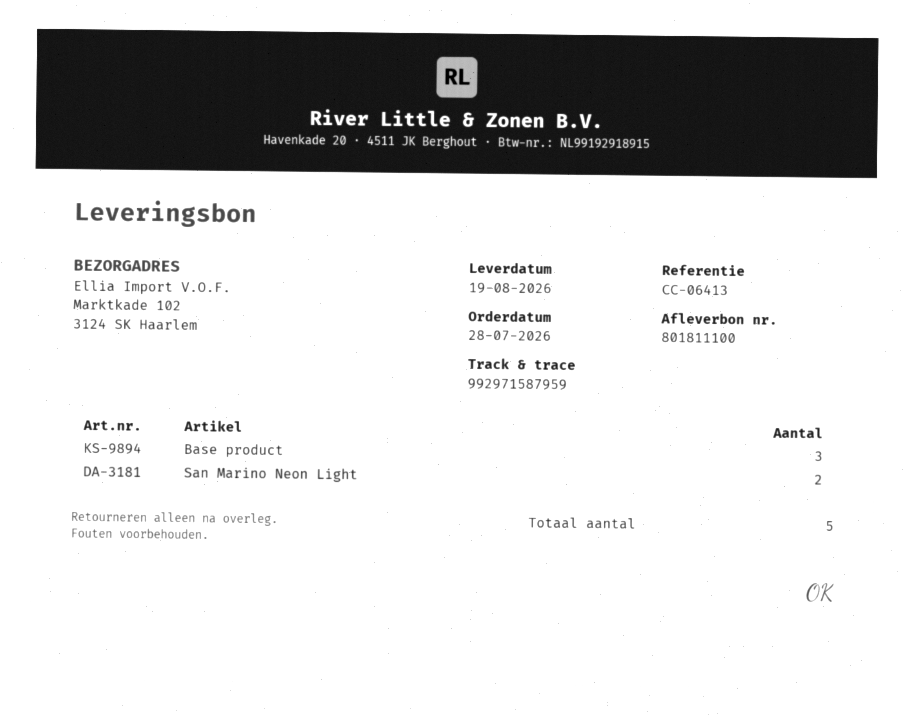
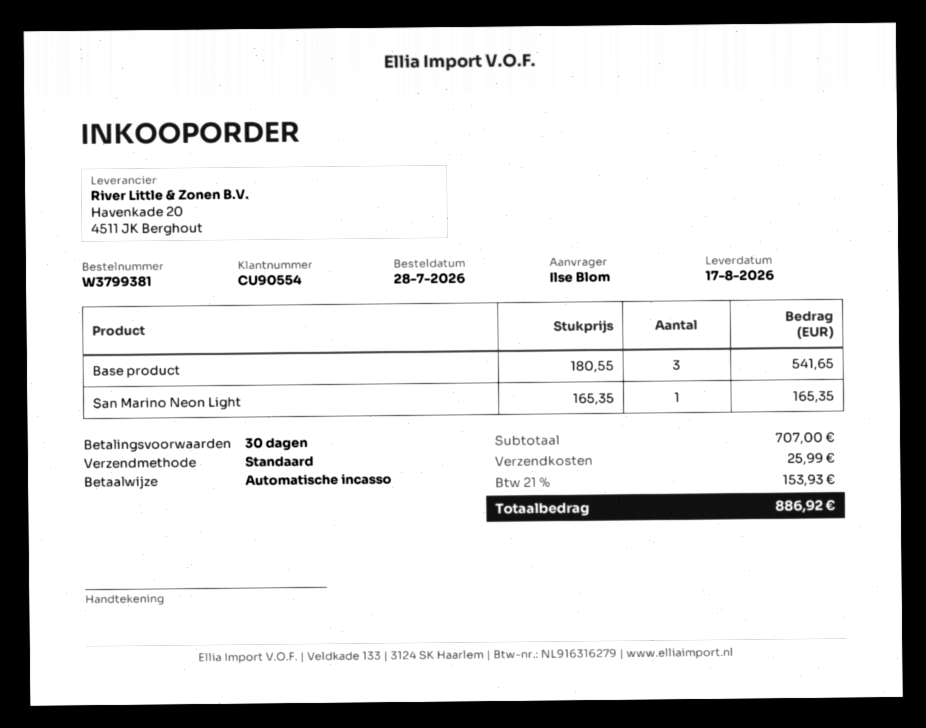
delivery date: 2026-08-19 -> 2026-08-17
San Marino Neon Light: 2 -> 1

